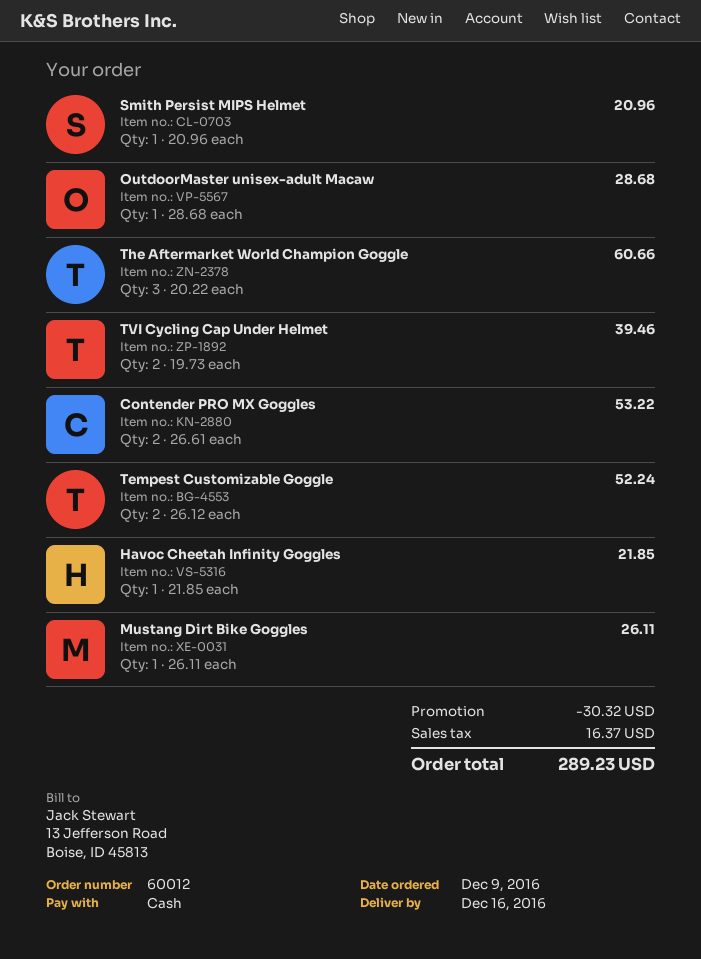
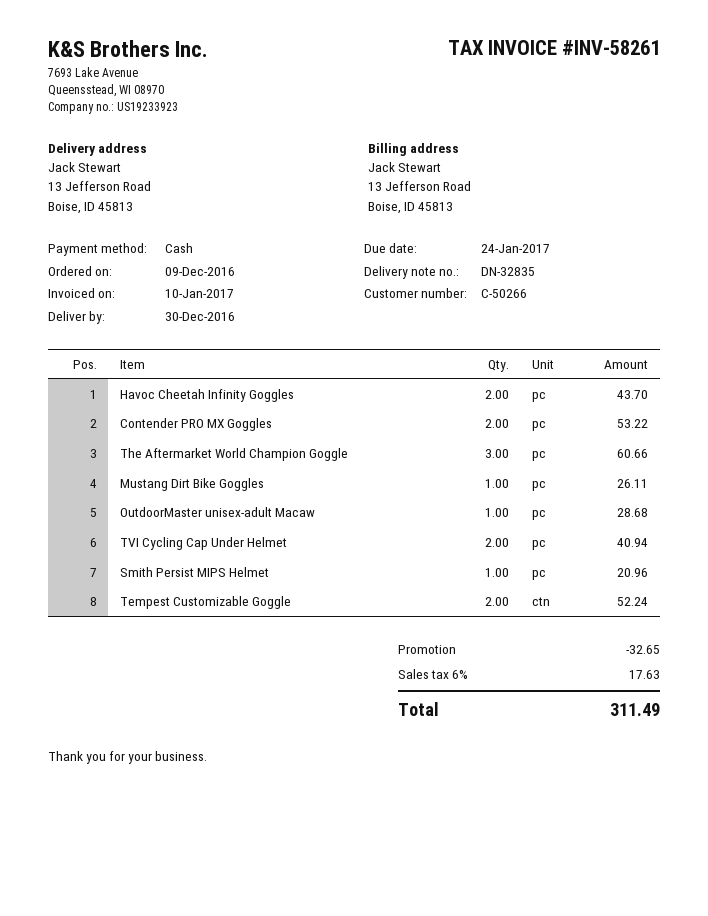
delivery date: 2016-12-16 -> 2016-12-30
TVI Cycling Cap Under Helmet: 2 for 39.46 -> 2 for 40.94
Havoc Cheetah Infinity Goggles: 1 for 21.85 -> 2 for 43.70
discount: 30.32 -> 32.65
tax: 16.37 -> 17.63
total: 289.23 -> 311.49

